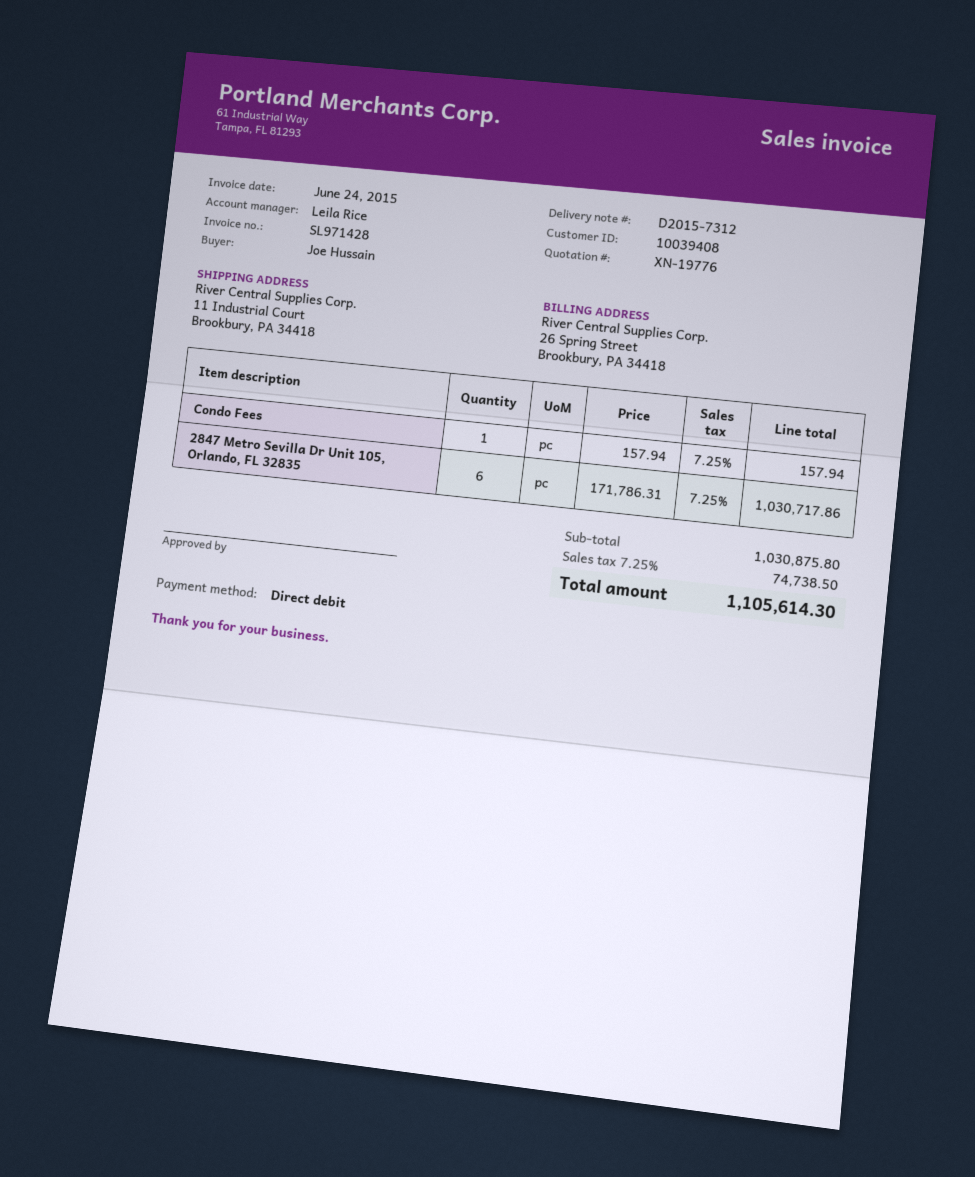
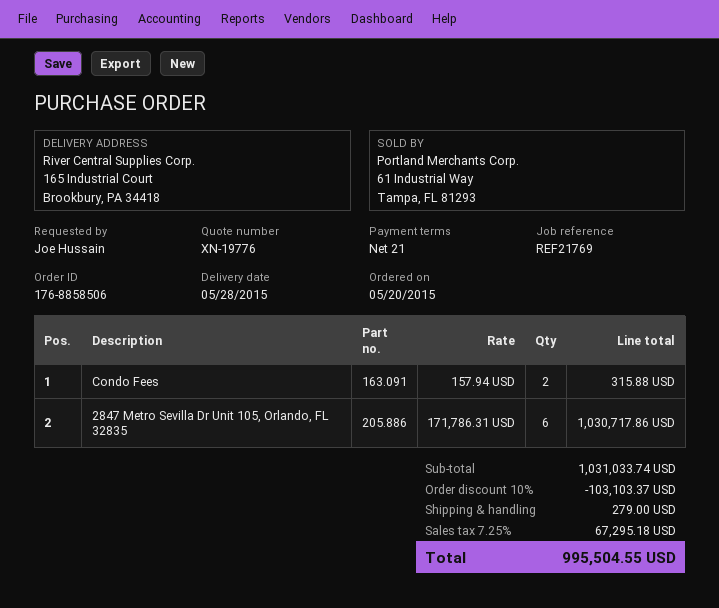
ship to: 11 Industrial Court, Brookbury, PA 34418 -> 165 Industrial Court, Brookbury, PA 34418
Condo Fees: 1 x 157.94 = 157.94 -> 2 x 157.94 = 315.88
subtotal: 1030875.80 -> 1031033.74
discount: none -> 10% = 103103.37
shipping: none -> 279.00
tax: 7.25% = 74738.50 -> 7.25% = 67295.18
total: 1105614.30 -> 995504.55

